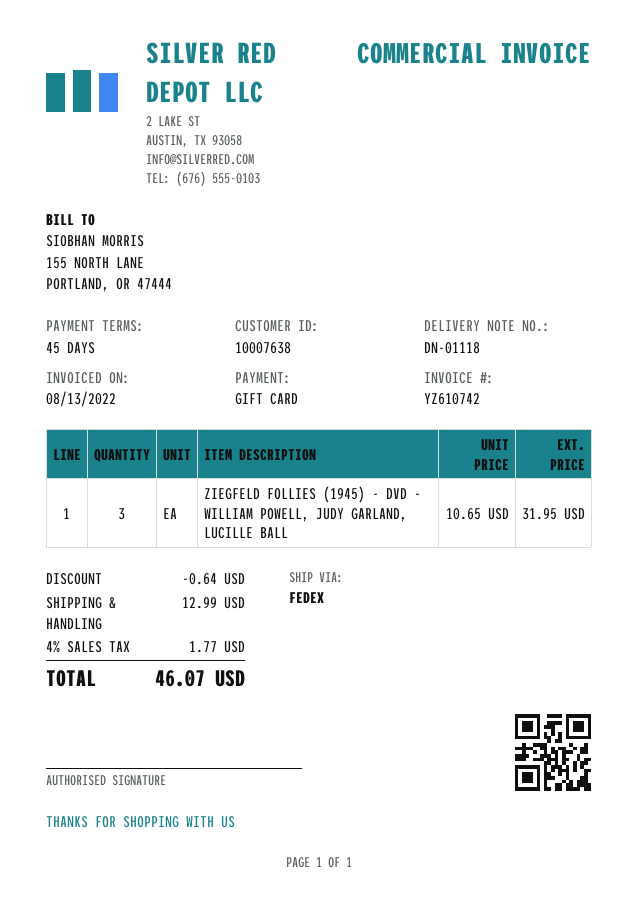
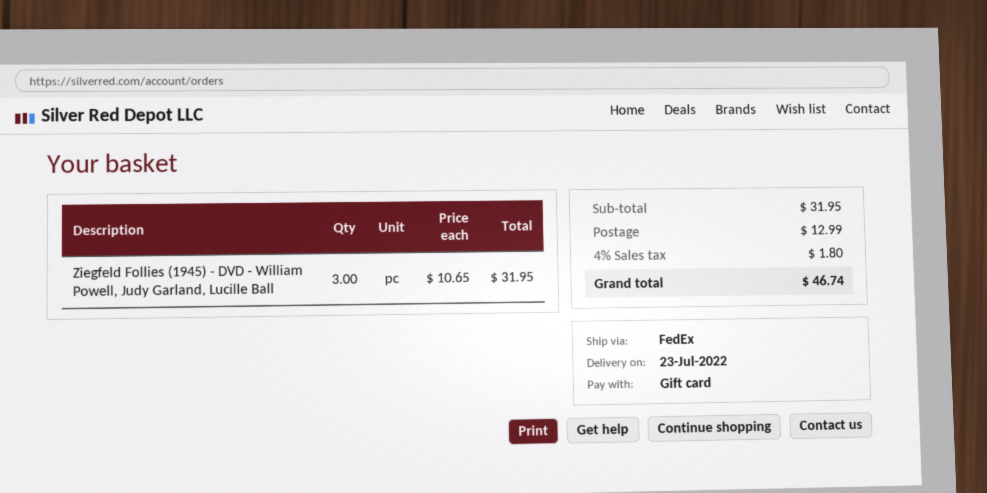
discount: 0.64 -> none
tax: 4% = 1.77 -> 4% = 1.80
total: 46.07 -> 46.74

